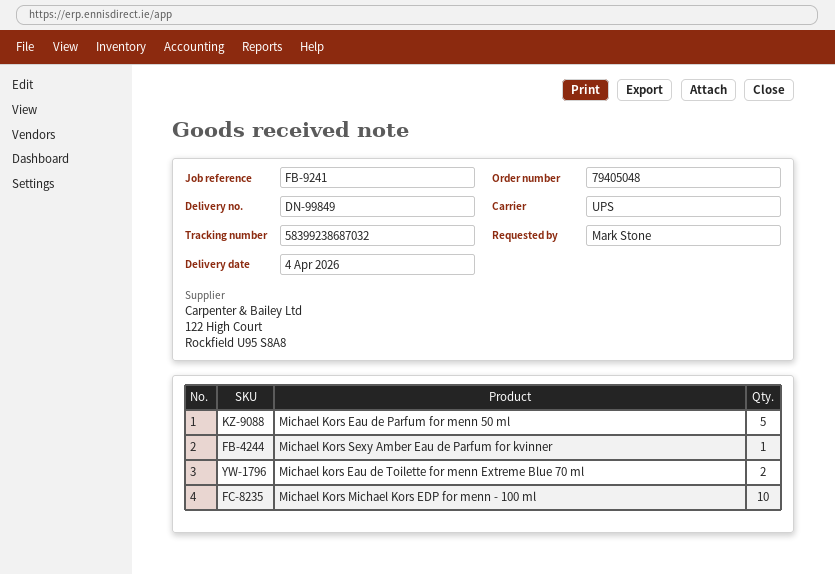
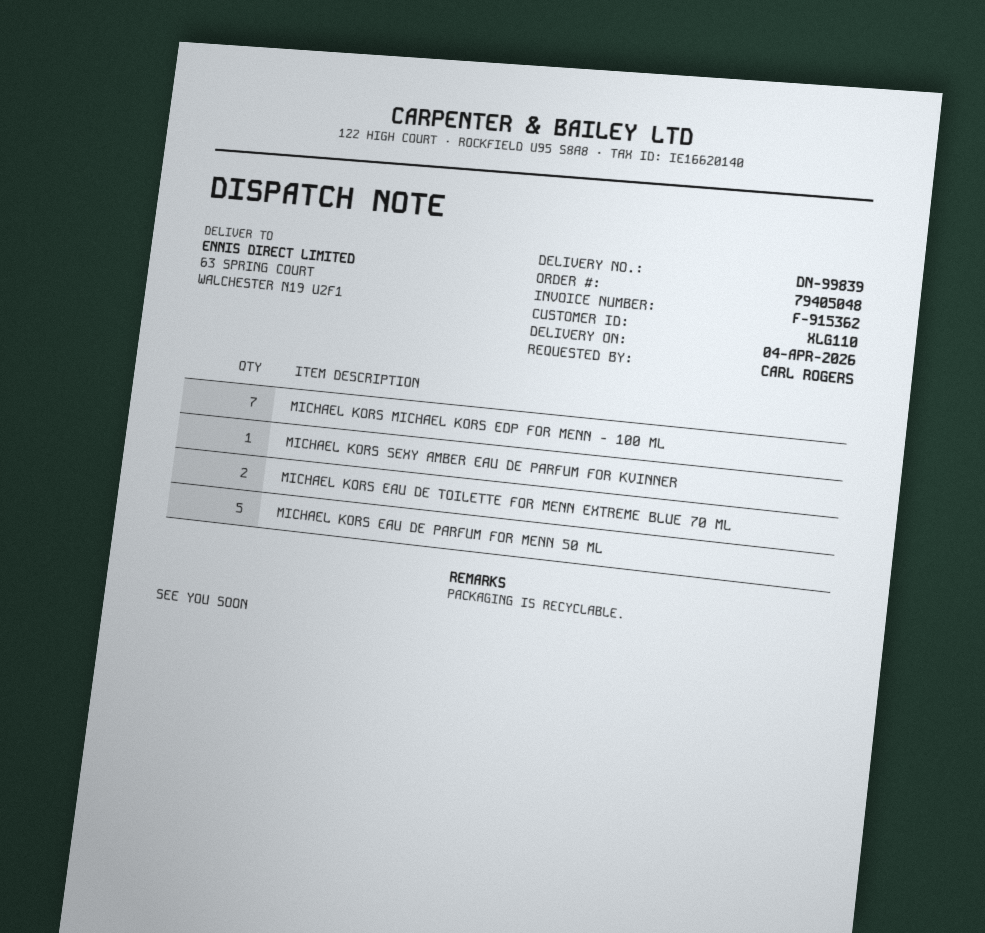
delivery note number: DN-99849 -> DN-99839
ordered by: Mark Stone -> CARL ROGERS
Michael Kors Michael Kors EDP for menn - 100 ml: 10 -> 7

